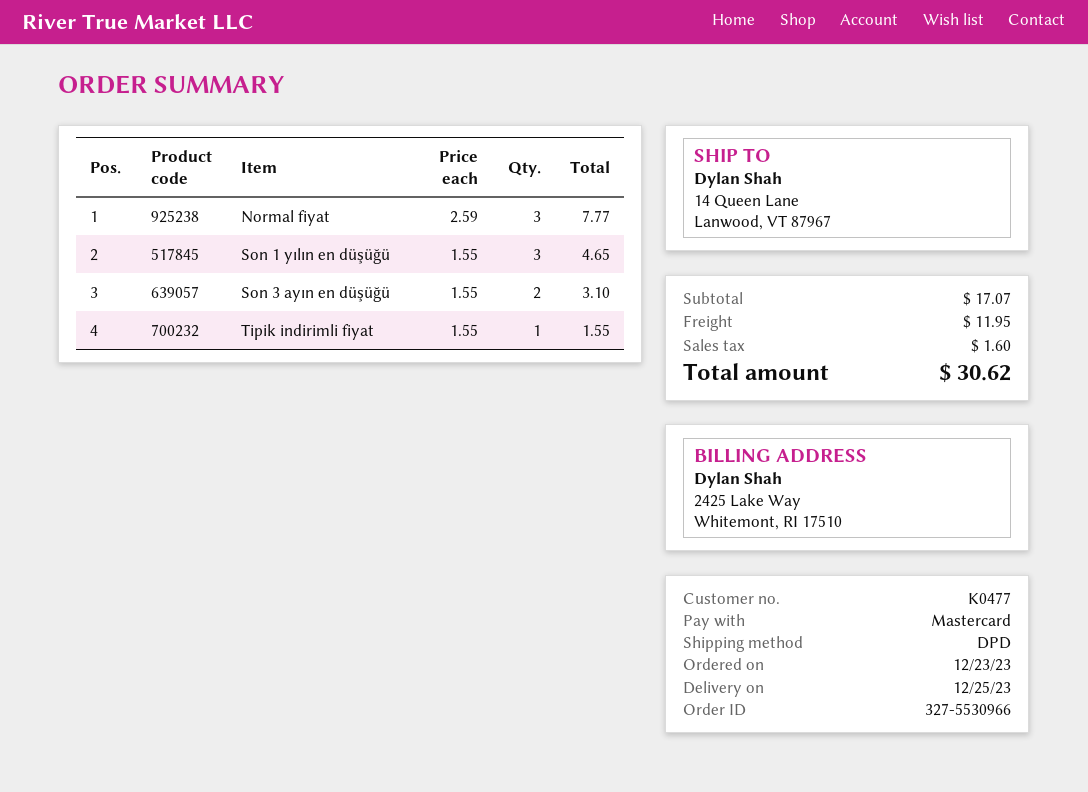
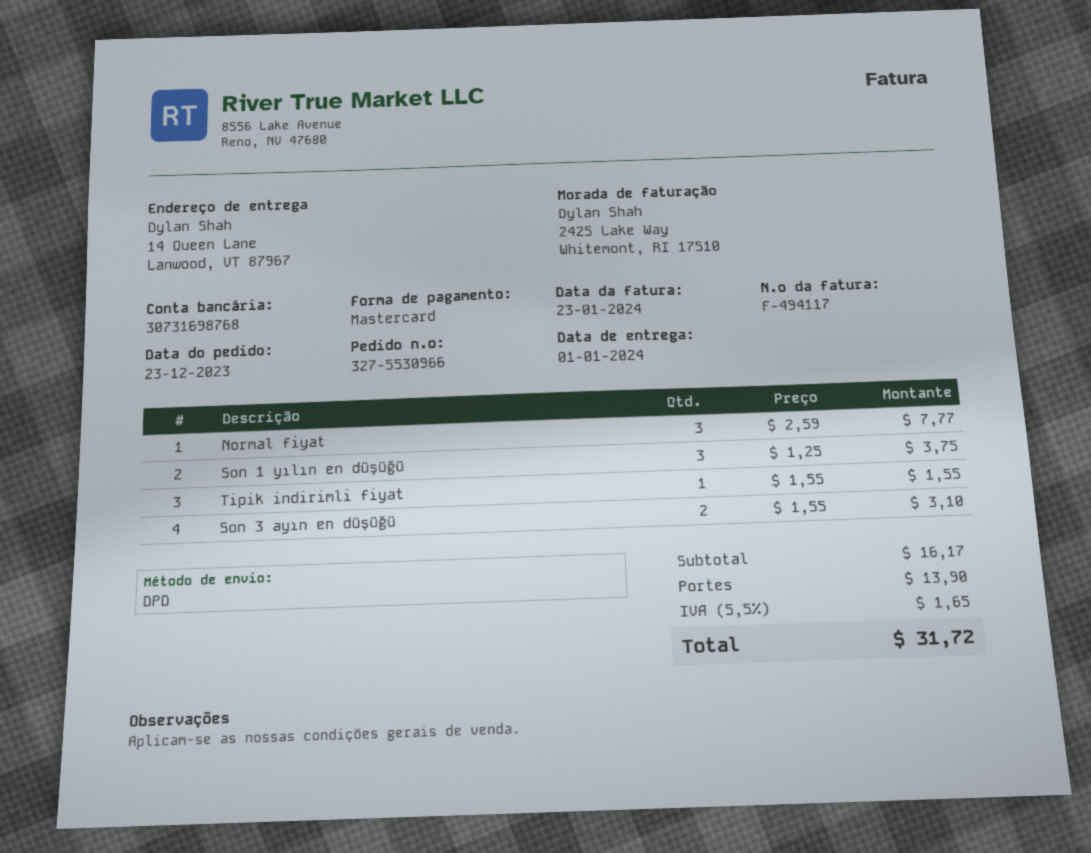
delivery date: 2023-12-25 -> 2024-01-01
Son 1 yılın en düşüğü: 3 x 1.55 = 4.65 -> 3 x 1.25 = 3.75
subtotal: 17.07 -> 16.17
shipping: 11.95 -> 13.90
tax: 1.60 -> 1.65
total: 30.62 -> 31.72

